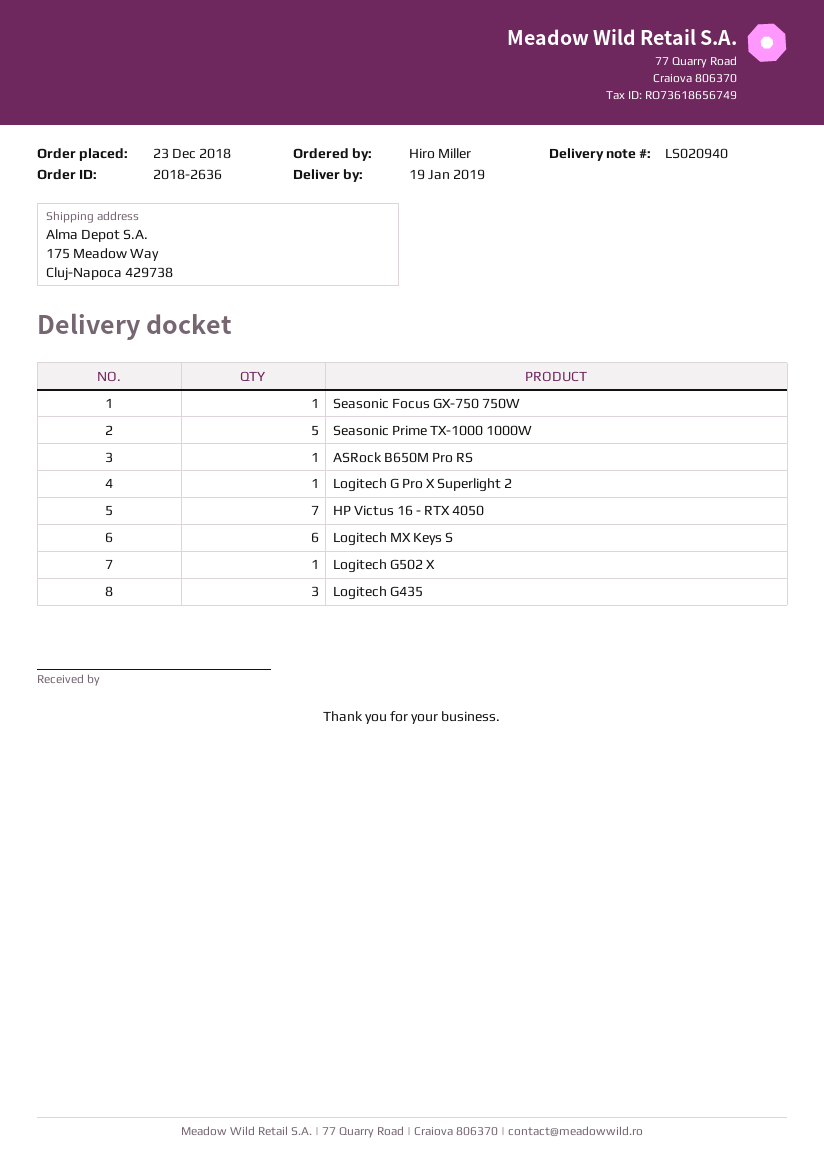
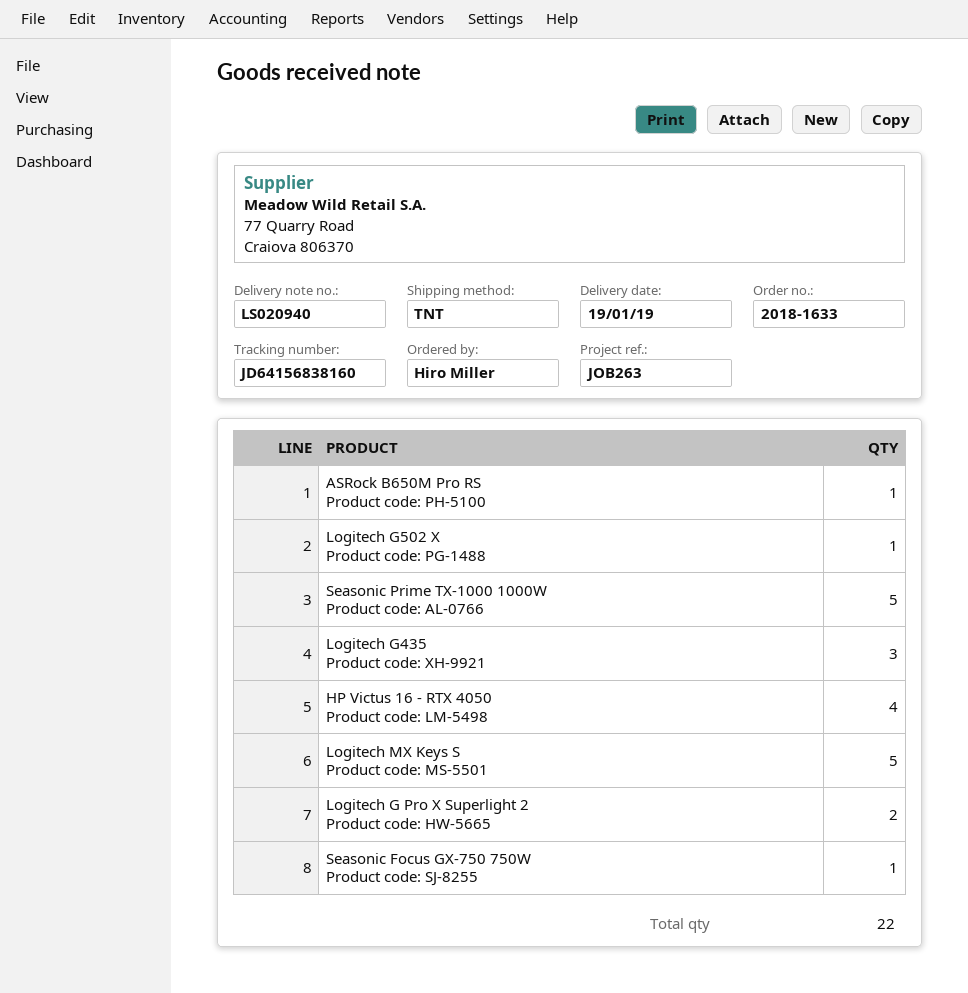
order number: 2018-2636 -> 2018-1633
Logitech G Pro X Superlight 2: 1 -> 2
HP Victus 16 - RTX 4050: 7 -> 4
Logitech MX Keys S: 6 -> 5

